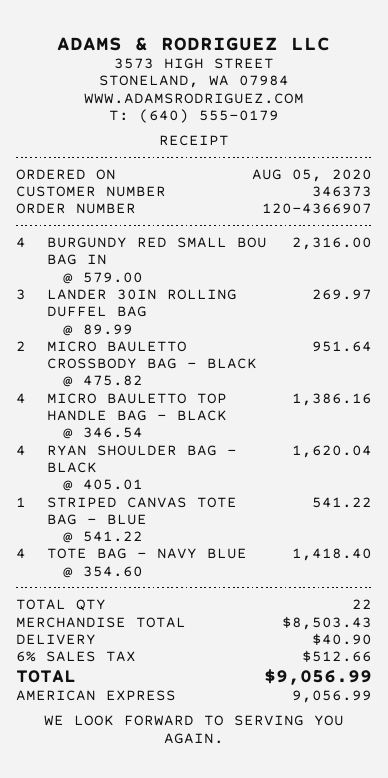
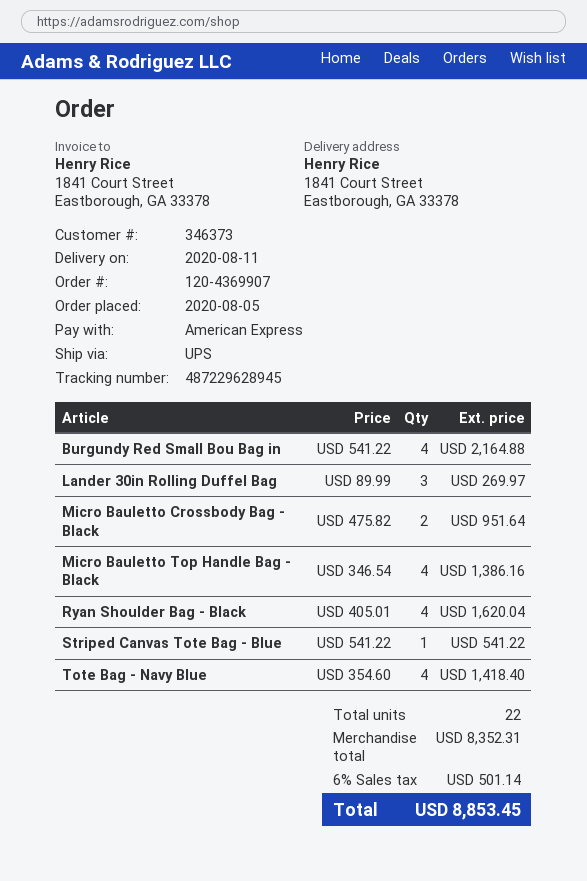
order number: 120-4366907 -> 120-4369907
BURGUNDY RED SMALL BOU BAG IN: 4 x 579.00 = 2316.00 -> 4 x 541.22 = 2164.88
subtotal: 8503.43 -> 8352.31
shipping: 40.90 -> none
tax: 6% = 512.66 -> 6% = 501.14
total: 9056.99 -> 8853.45

